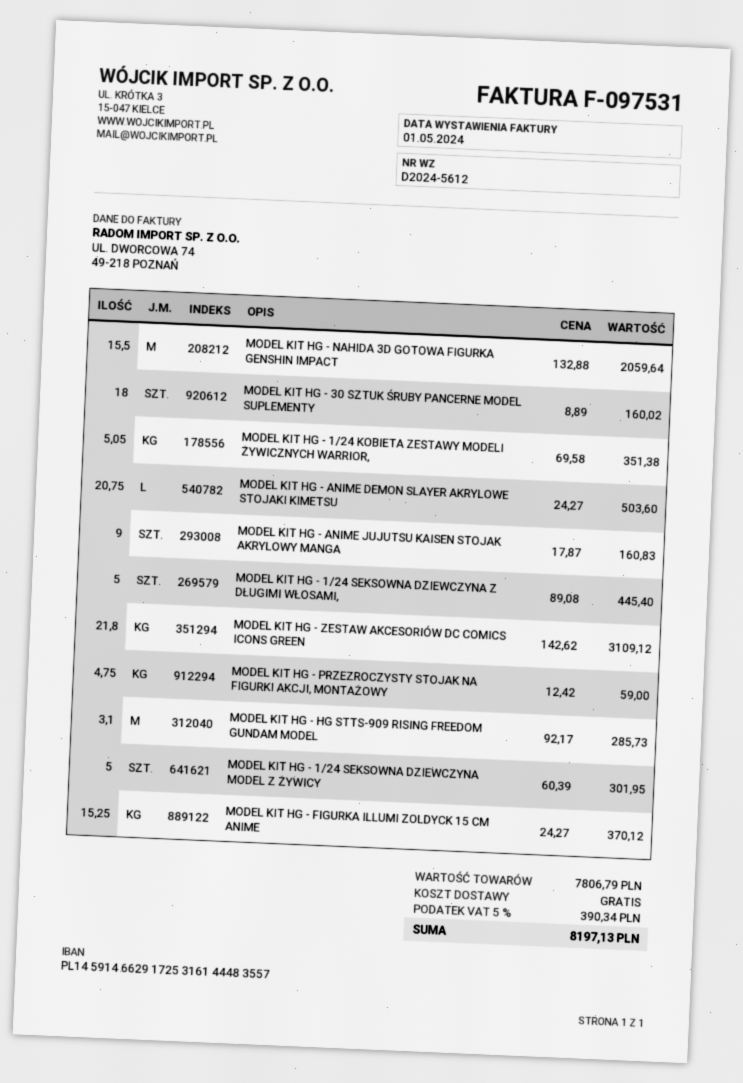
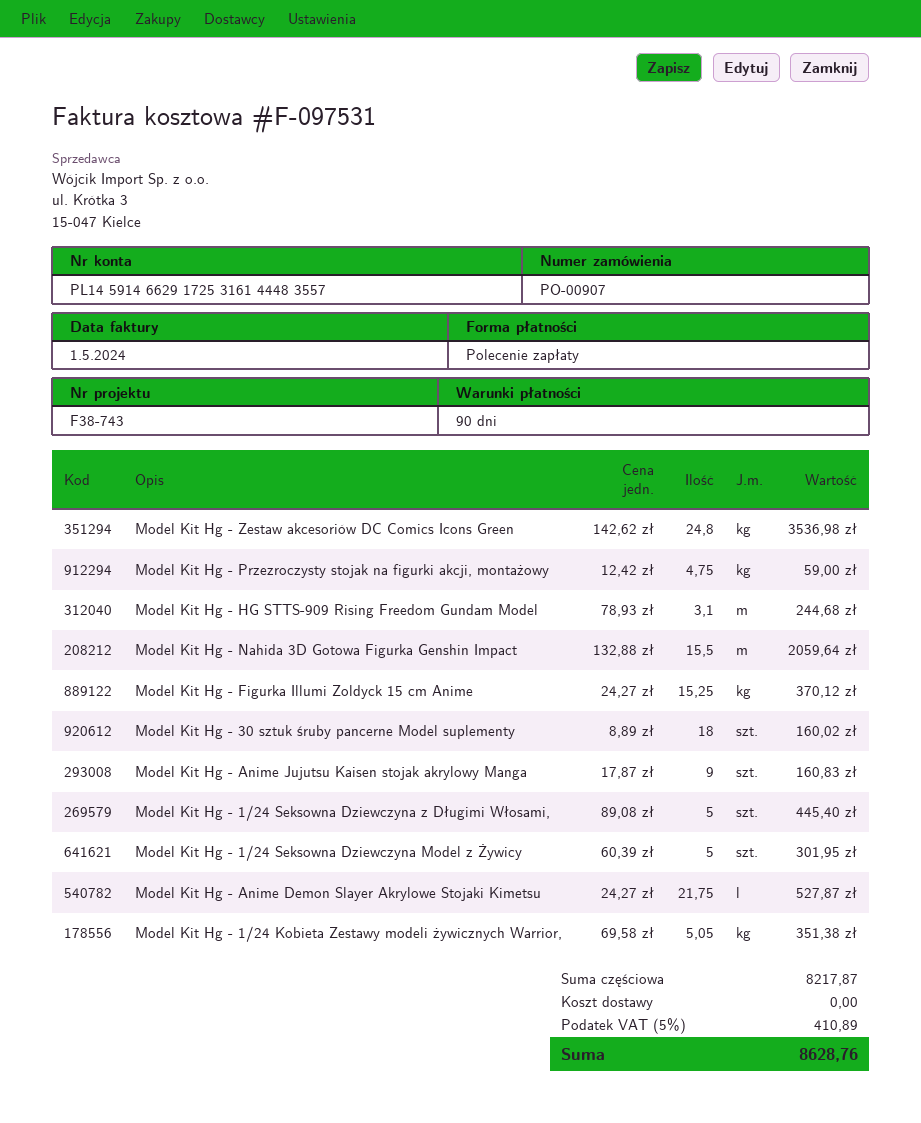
MODEL KIT HG - ANIME DEMON SLAYER AKRYLOWE STOJAKI KIMETSU: 20.75 x 24.27 = 503.60 -> 21.75 x 24.27 = 527.87
MODEL KIT HG - ZESTAW AKCESORIÓW DC COMICS ICONS GREEN: 21.8 x 142.62 = 3109.12 -> 24.8 x 142.62 = 3536.98
MODEL KIT HG - HG STTS-909 RISING FREEDOM GUNDAM MODEL: 3.1 x 92.17 = 285.73 -> 3.1 x 78.93 = 244.68
subtotal: 7806.79 -> 8217.87
tax: 5% = 390.34 -> 5% = 410.89
total: 8197.13 -> 8628.76

